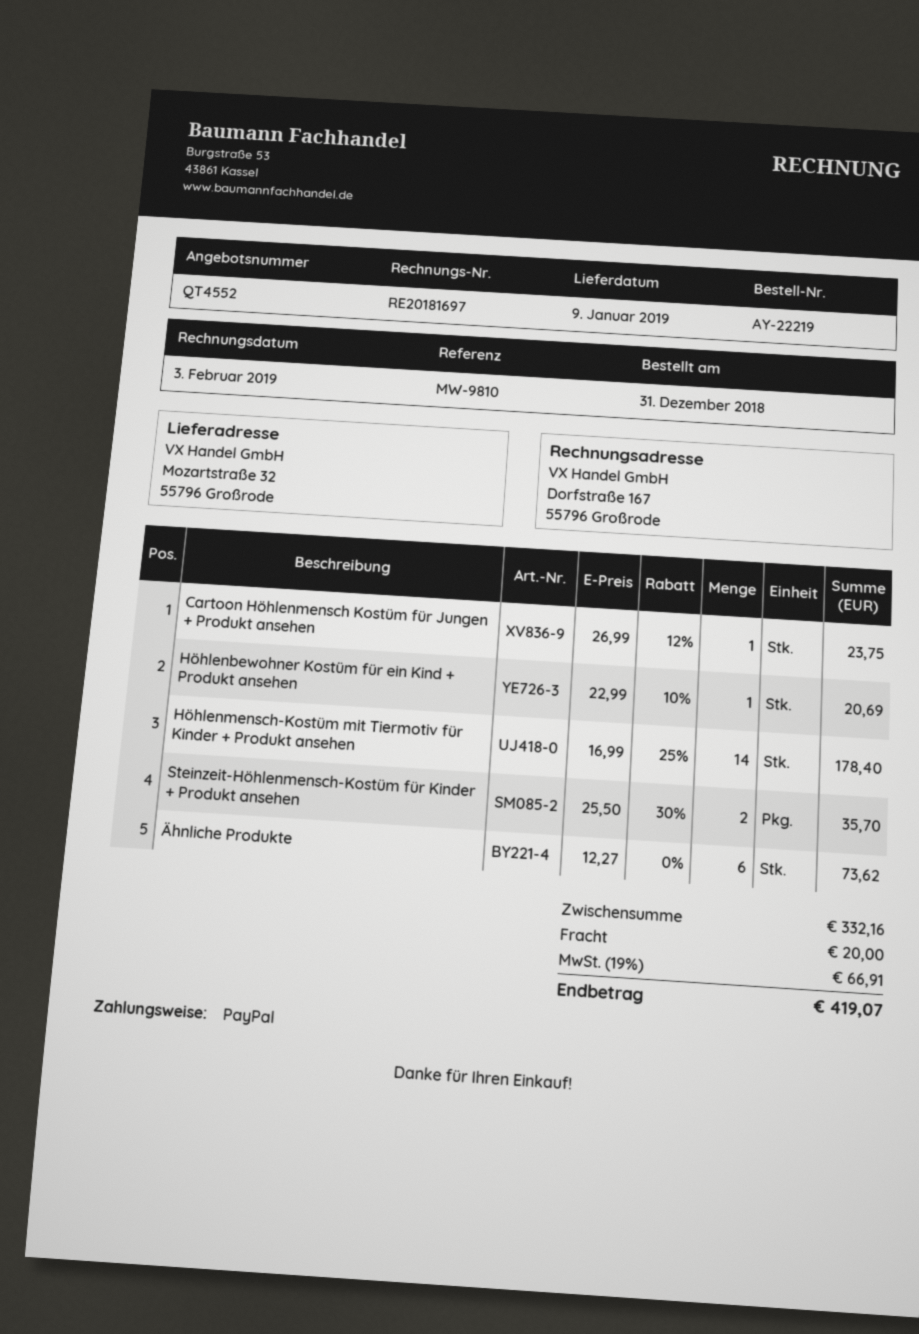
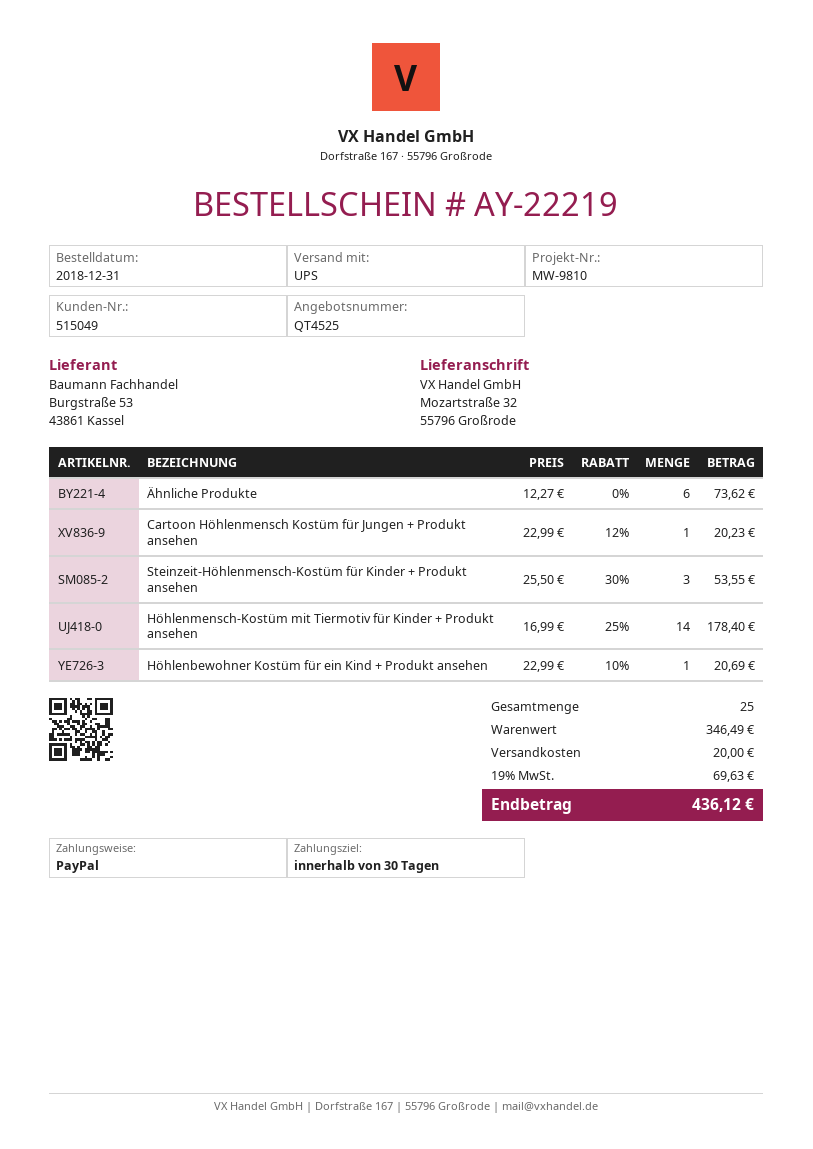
quote number: QT4552 -> QT4525
Cartoon Höhlenmensch Kostüm für Jungen + Produkt ansehen: 1 x 26.99 - 12% = 23.75 -> 1 x 22.99 - 12% = 20.23
Steinzeit-Höhlenmensch-Kostüm für Kinder + Produkt ansehen: 2 x 25.50 - 30% = 35.70 -> 3 x 25.50 - 30% = 53.55
subtotal: 332.16 -> 346.49
tax: 19% = 66.91 -> 19% = 69.63
total: 419.07 -> 436.12

